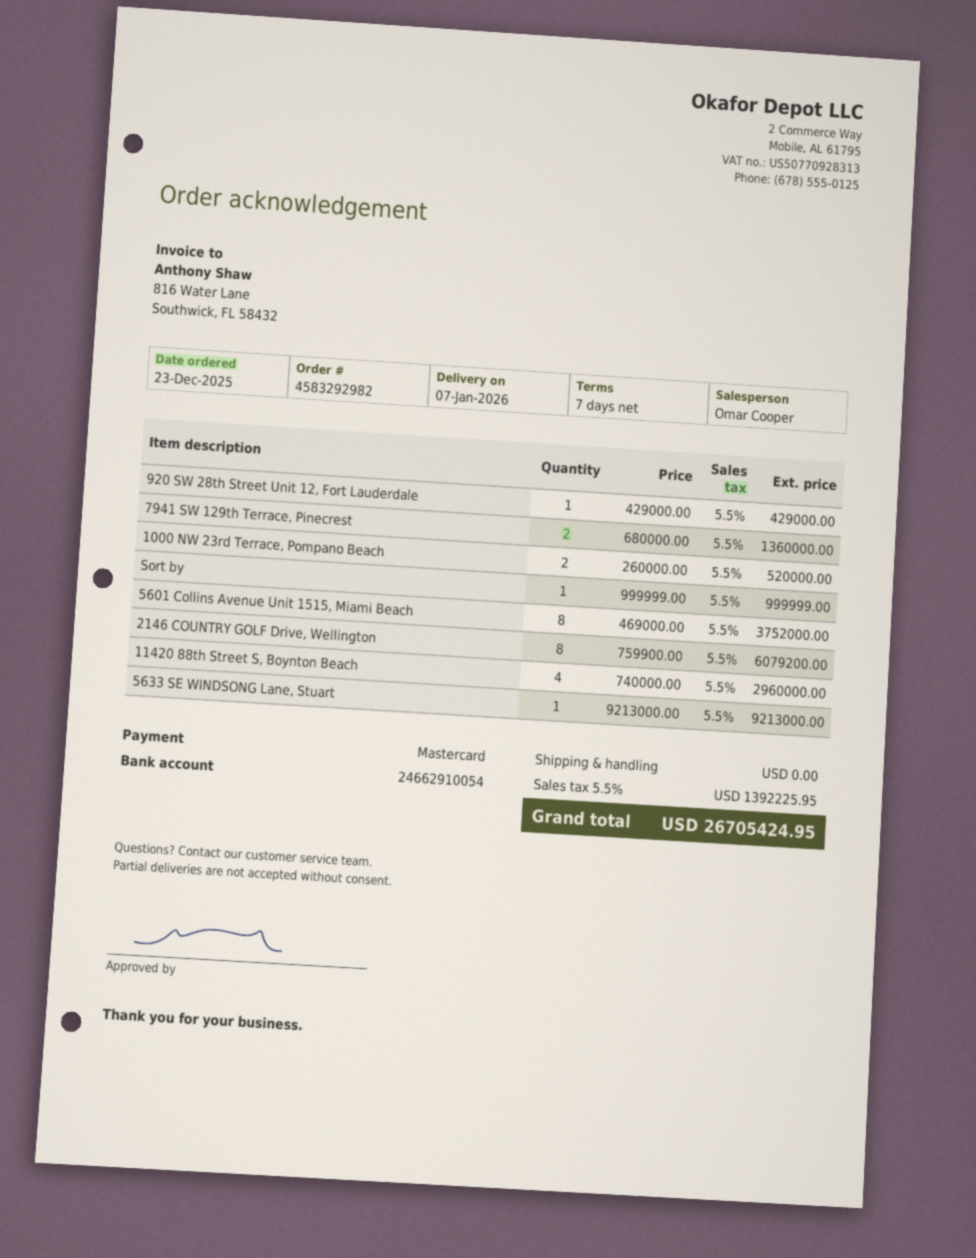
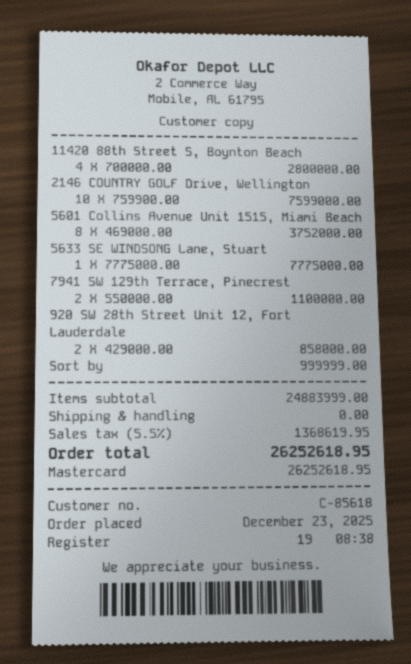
920 SW 28th Street Unit 12, Fort Lauderdale: 1 x 429000.00 = 429000.00 -> 2 x 429000.00 = 858000.00
7941 SW 129th Terrace, Pinecrest: 2 x 680000.00 = 1360000.00 -> 2 x 550000.00 = 1100000.00
1000 NW 23rd Terrace, Pompano Beach: 2 x 260000.00 = 520000.00 -> none
2146 COUNTRY GOLF Drive, Wellington: 8 x 759900.00 = 6079200.00 -> 10 x 759900.00 = 7599000.00
11420 88th Street S, Boynton Beach: 4 x 740000.00 = 2960000.00 -> 4 x 700000.00 = 2800000.00
5633 SE WINDSONG Lane, Stuart: 1 x 9213000.00 = 9213000.00 -> 1 x 7775000.00 = 7775000.00
tax: 5.5% = 1392225.95 -> 5.5% = 1368619.95
total: 26705424.95 -> 26252618.95

